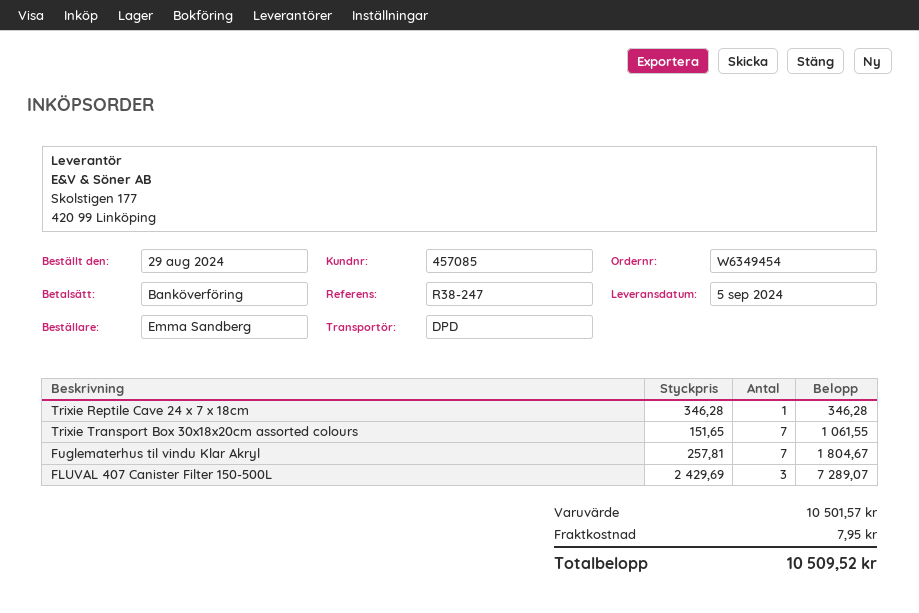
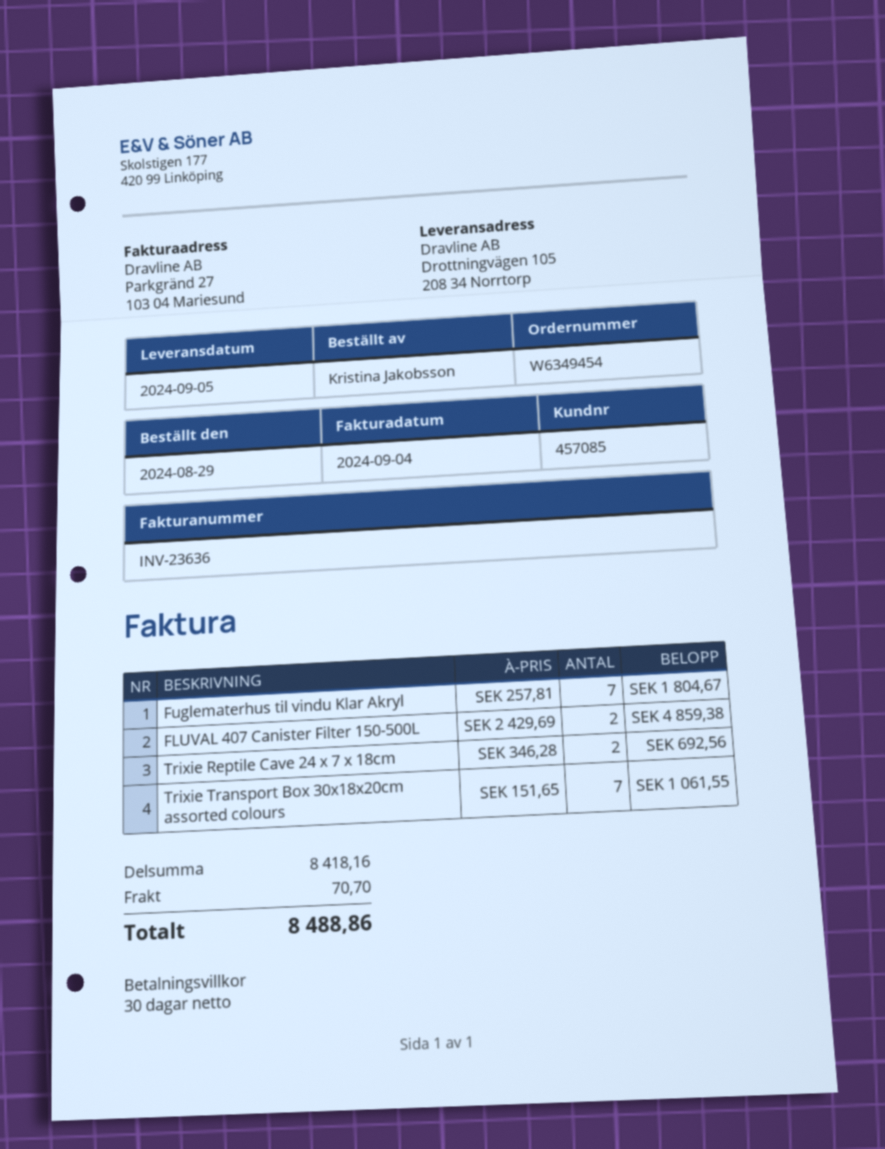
ordered by: Emma Sandberg -> Kristina Jakobsson
Trixie Reptile Cave 24 x 7 x 18cm: 1 x 346.28 = 346.28 -> 2 x 346.28 = 692.56
FLUVAL 407 Canister Filter 150-500L: 3 x 2429.69 = 7289.07 -> 2 x 2429.69 = 4859.38
subtotal: 10501.57 -> 8418.16
shipping: 7.95 -> 70.70
total: 10509.52 -> 8488.86

